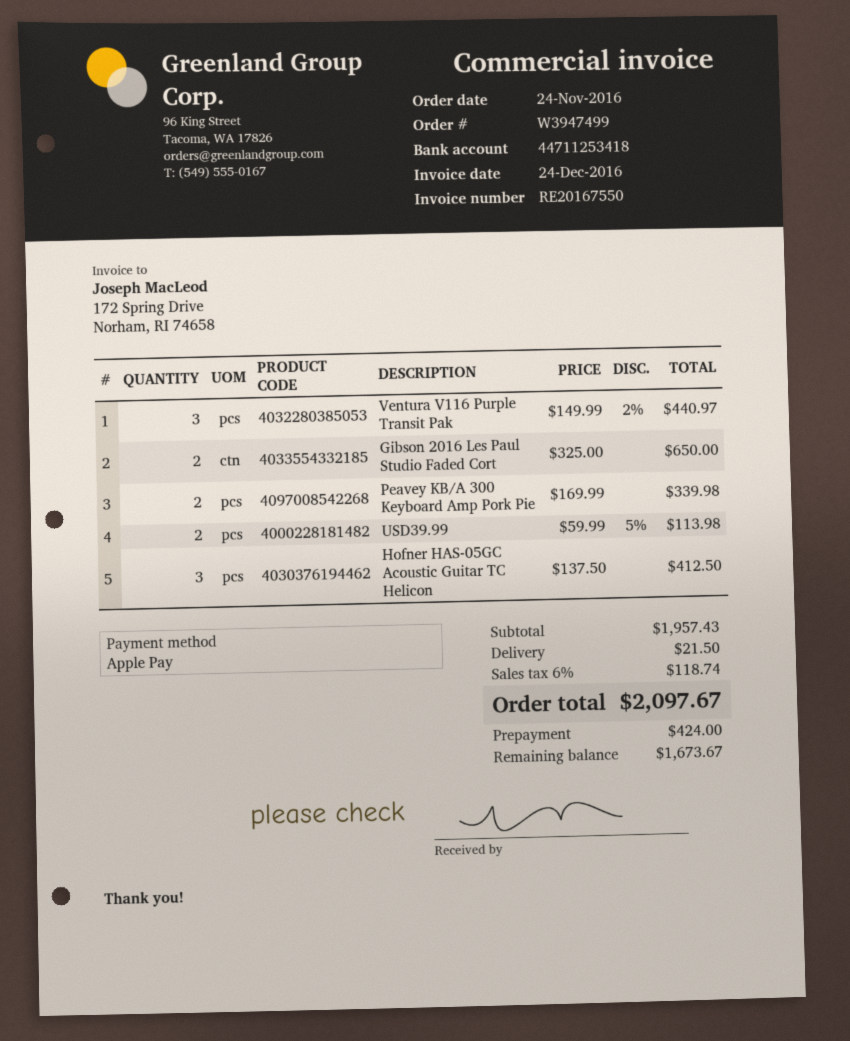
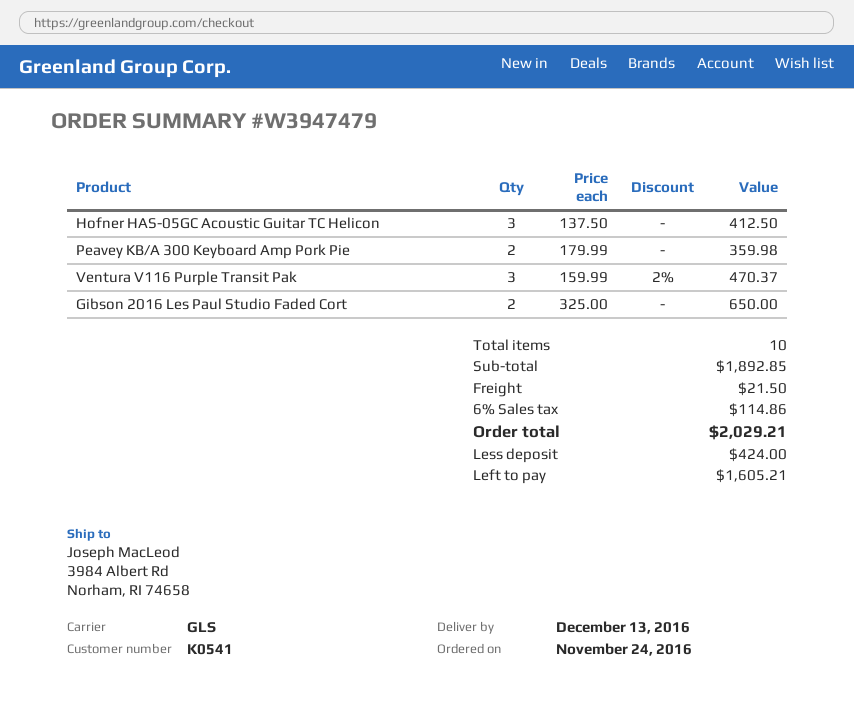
order number: W3947499 -> W3947479
Ventura V116 Purple Transit Pak: 3 x 149.99 - 2% = 440.97 -> 3 x 159.99 - 2% = 470.37
Peavey KB/A 300 Keyboard Amp Pork Pie: 2 x 169.99 = 339.98 -> 2 x 179.99 = 359.98
USD39.99: 2 x 59.99 - 5% = 113.98 -> none
subtotal: 1957.43 -> 1892.85
tax: 6% = 118.74 -> 6% = 114.86
total: 2097.67 -> 2029.21
balance: 1673.67 -> 1605.21

